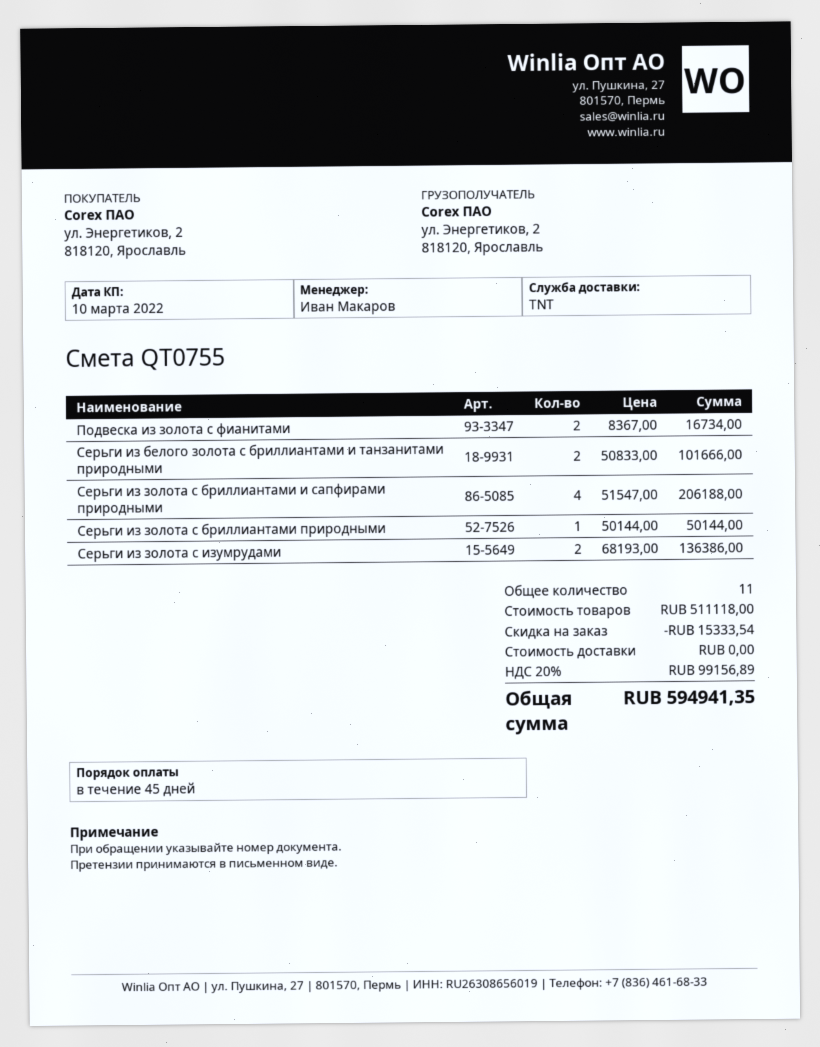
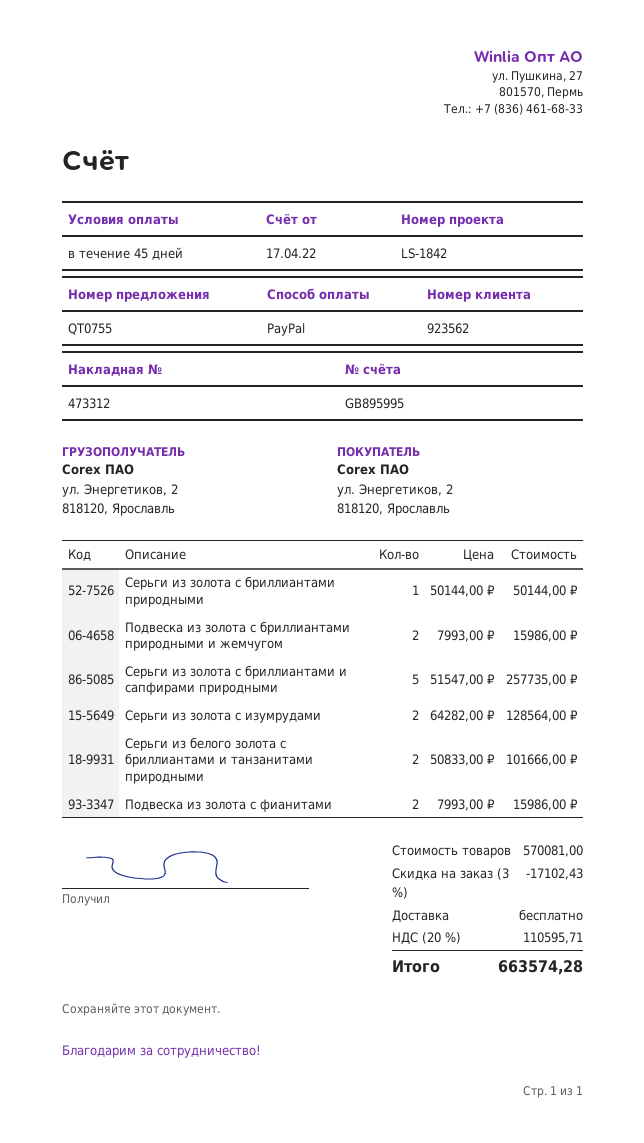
Подвеска из золота с фианитами: 2 x 8367.00 = 16734.00 -> 2 x 7993.00 = 15986.00
Серьги из золота с бриллиантами и сапфирами природными: 4 x 51547.00 = 206188.00 -> 5 x 51547.00 = 257735.00
Серьги из золота с изумрудами: 2 x 68193.00 = 136386.00 -> 2 x 64282.00 = 128564.00
Подвеска из золота с бриллиантами природными и жемчугом: none -> 2 x 7993.00 = 15986.00
subtotal: 511118.00 -> 570081.00
discount: 15333.54 -> 17102.43
tax: 20% = 99156.89 -> 20% = 110595.71
total: 594941.35 -> 663574.28

